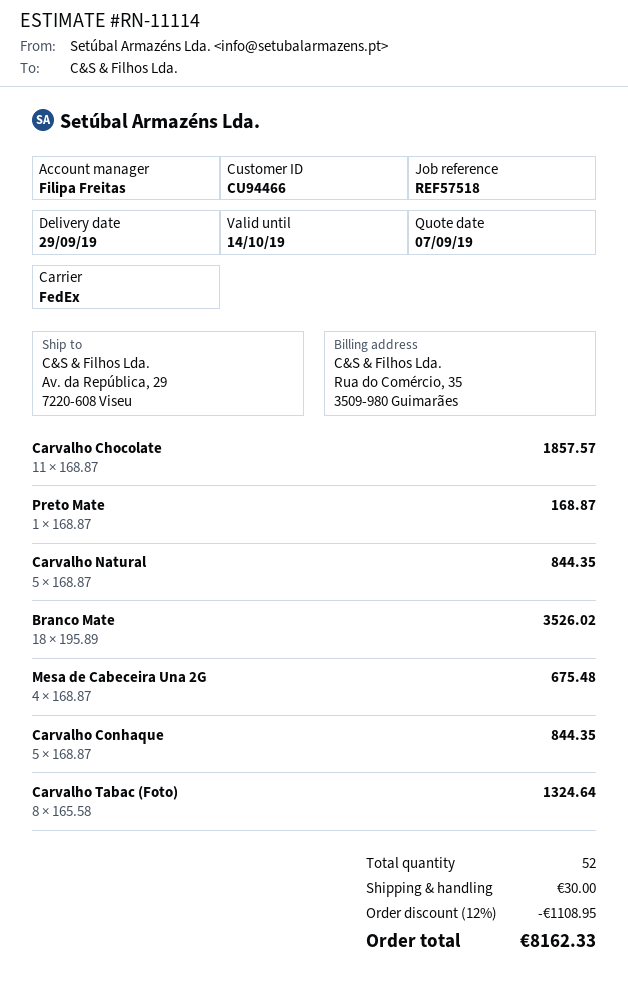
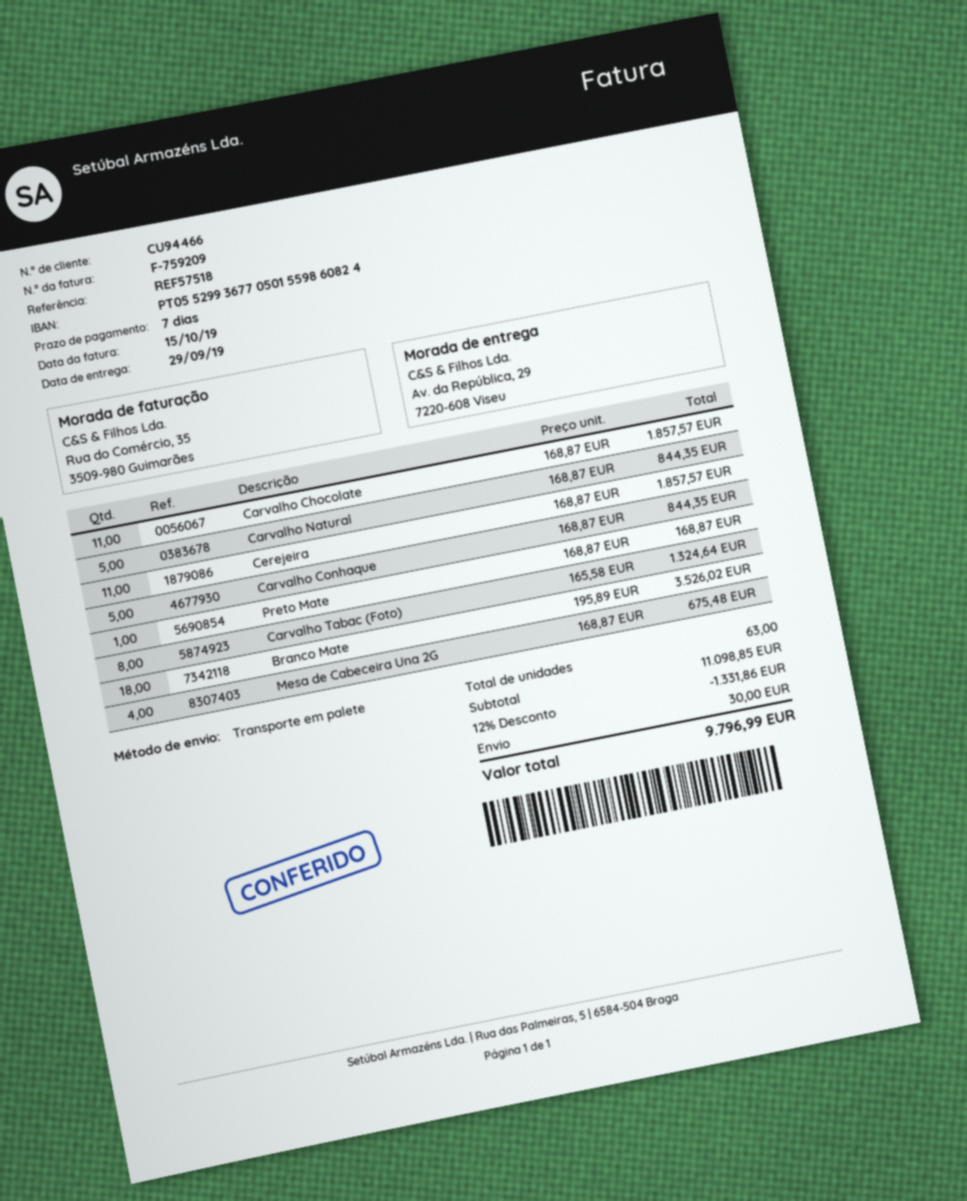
shipping method: FedEx -> pallet freight
Cerejeira: none -> 11 x 168.87 = 1857.57
total quantity: 52 -> 63
discount: 12% = 1108.95 -> 12% = 1331.86
total: 8162.33 -> 9796.99

